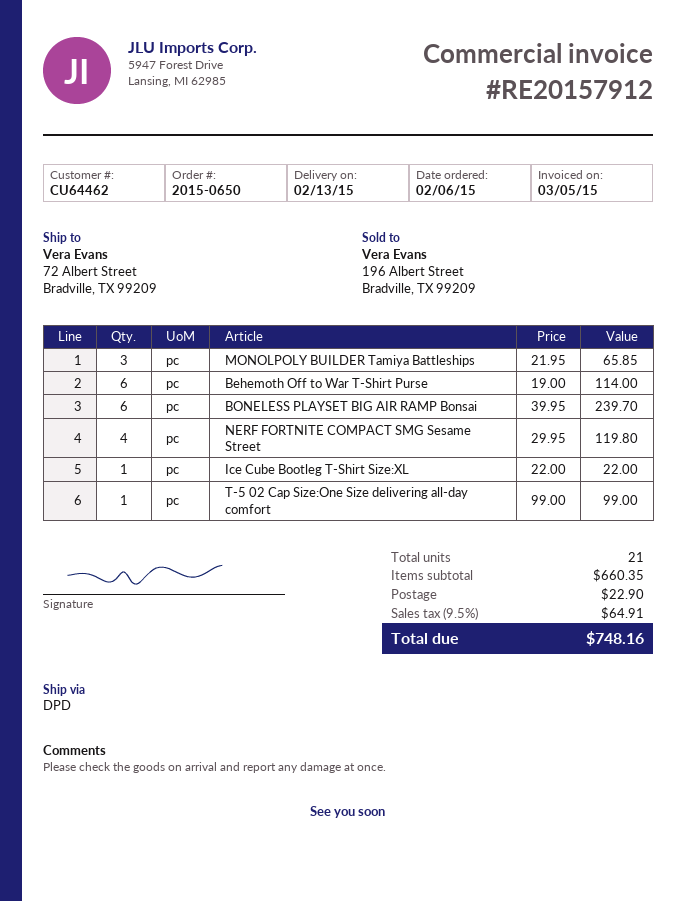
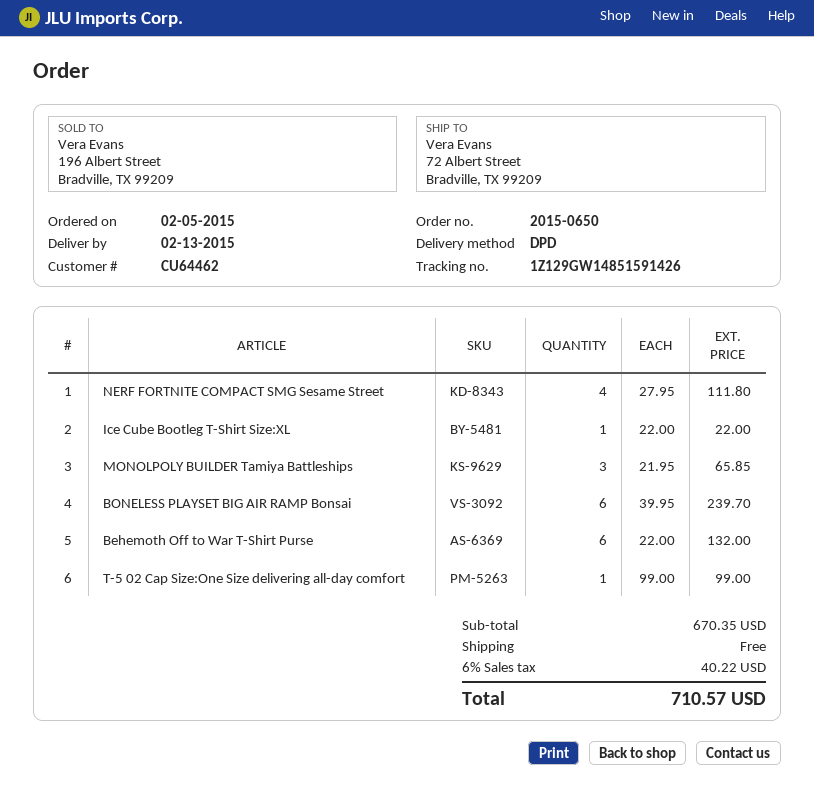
order date: 2015-02-06 -> 2015-02-05
Behemoth Off to War T-Shirt Purse: 6 x 19.00 = 114.00 -> 6 x 22.00 = 132.00
NERF FORTNITE COMPACT SMG Sesame Street: 4 x 29.95 = 119.80 -> 4 x 27.95 = 111.80
subtotal: 660.35 -> 670.35
shipping: 22.90 -> 0.00
tax: 9.5% = 64.91 -> 6% = 40.22
total: 748.16 -> 710.57

